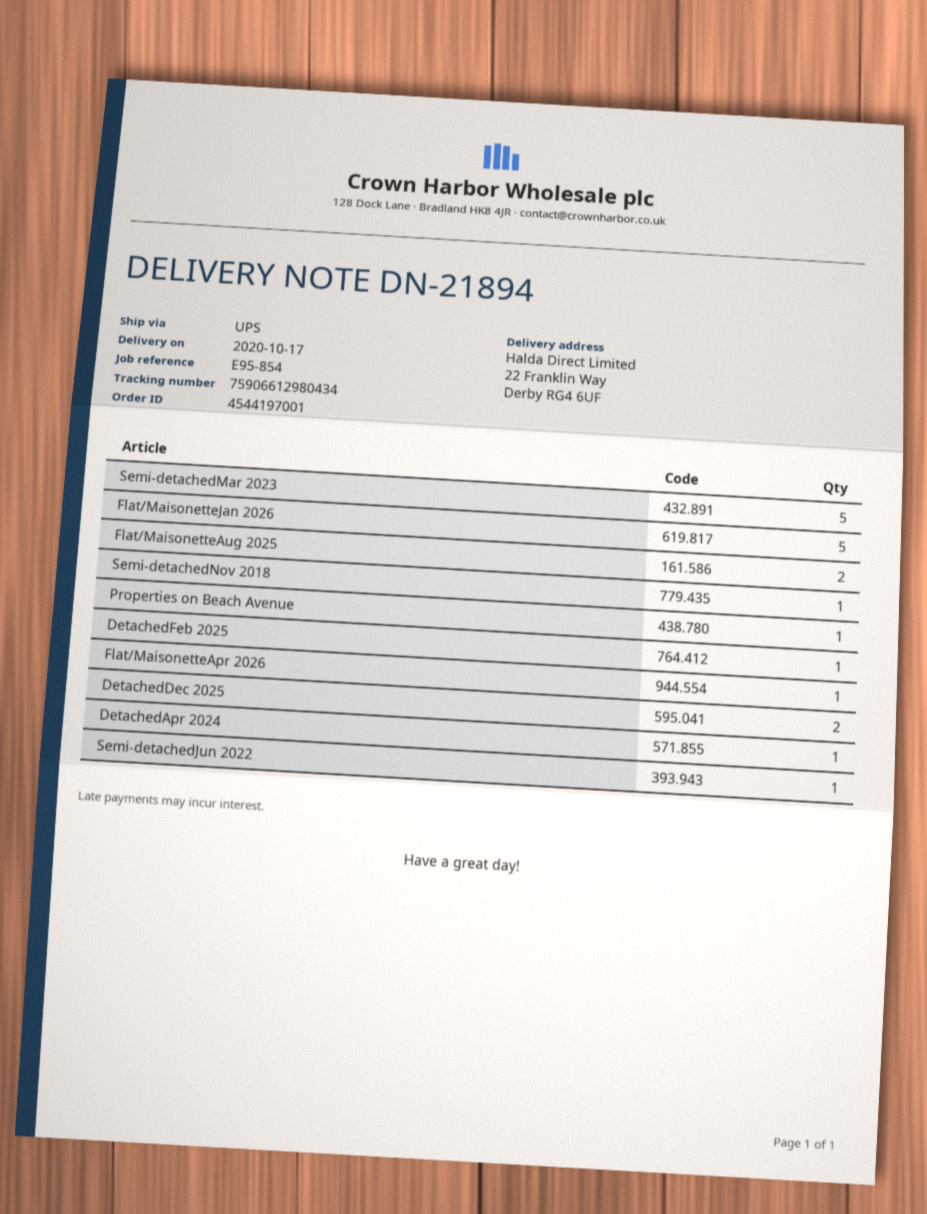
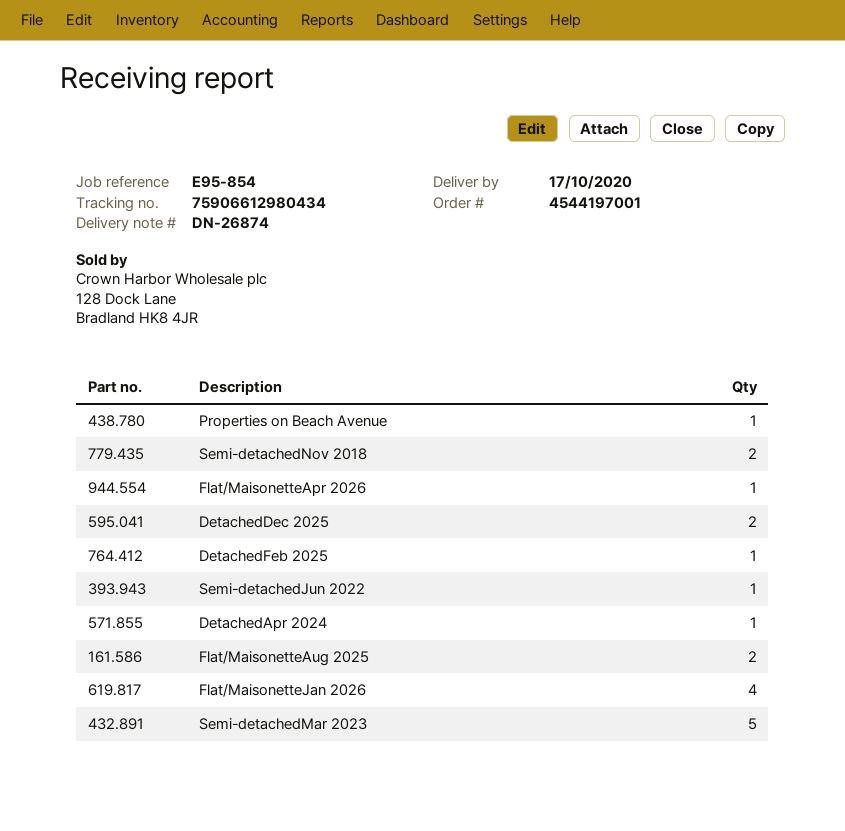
delivery note number: DN-21894 -> DN-26874
Flat/MaisonetteJan 2026: 5 -> 4
Semi-detachedNov 2018: 1 -> 2

